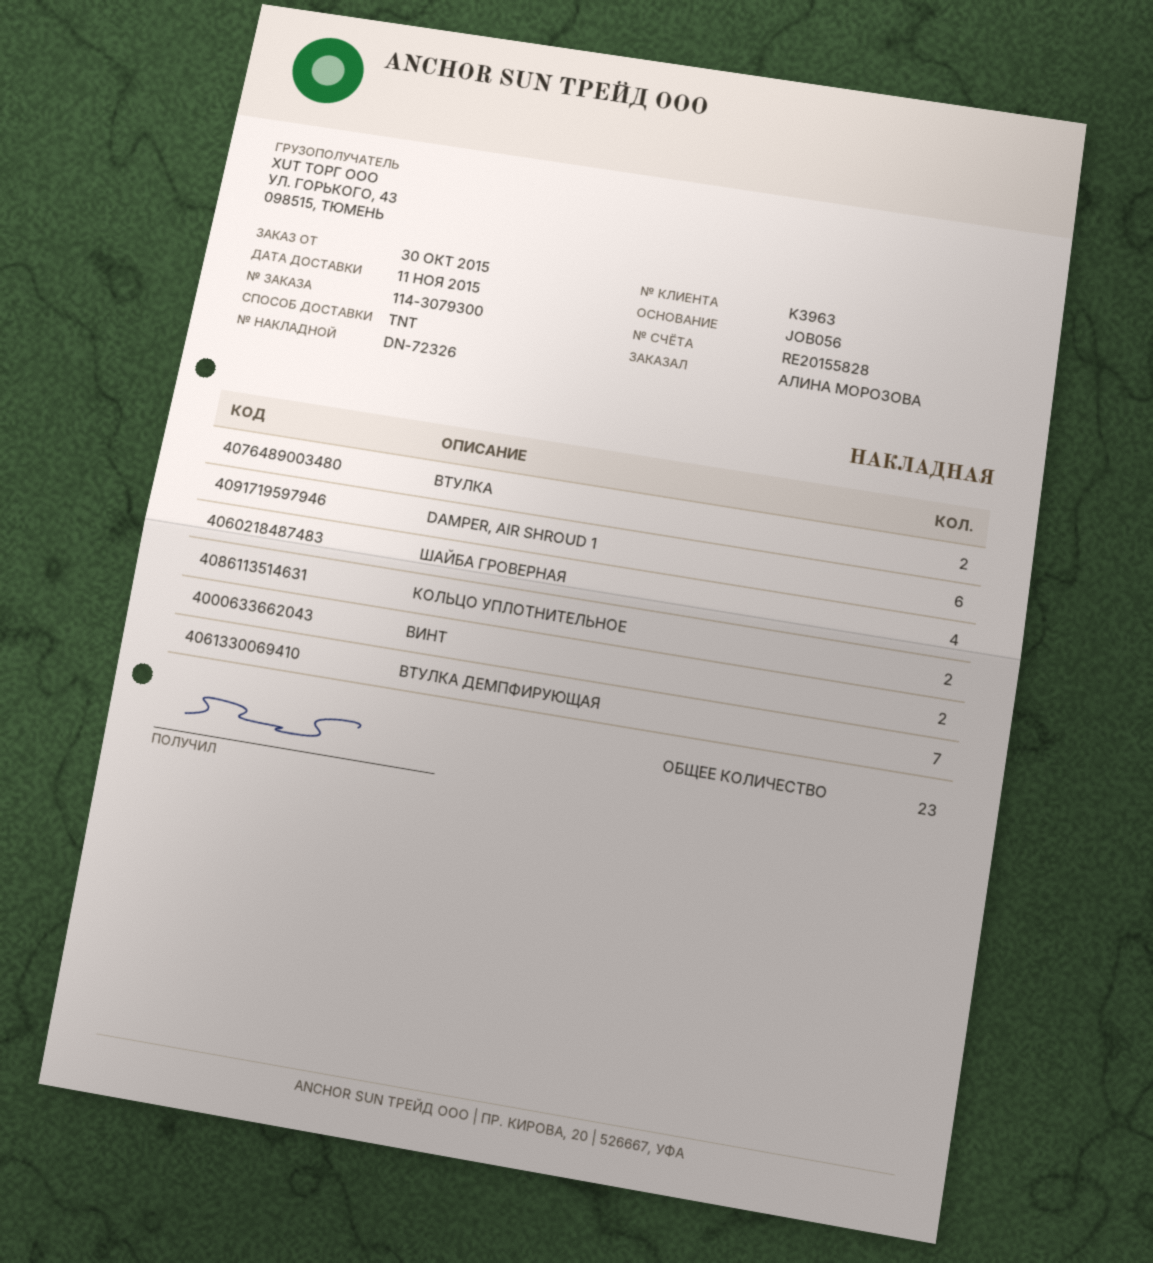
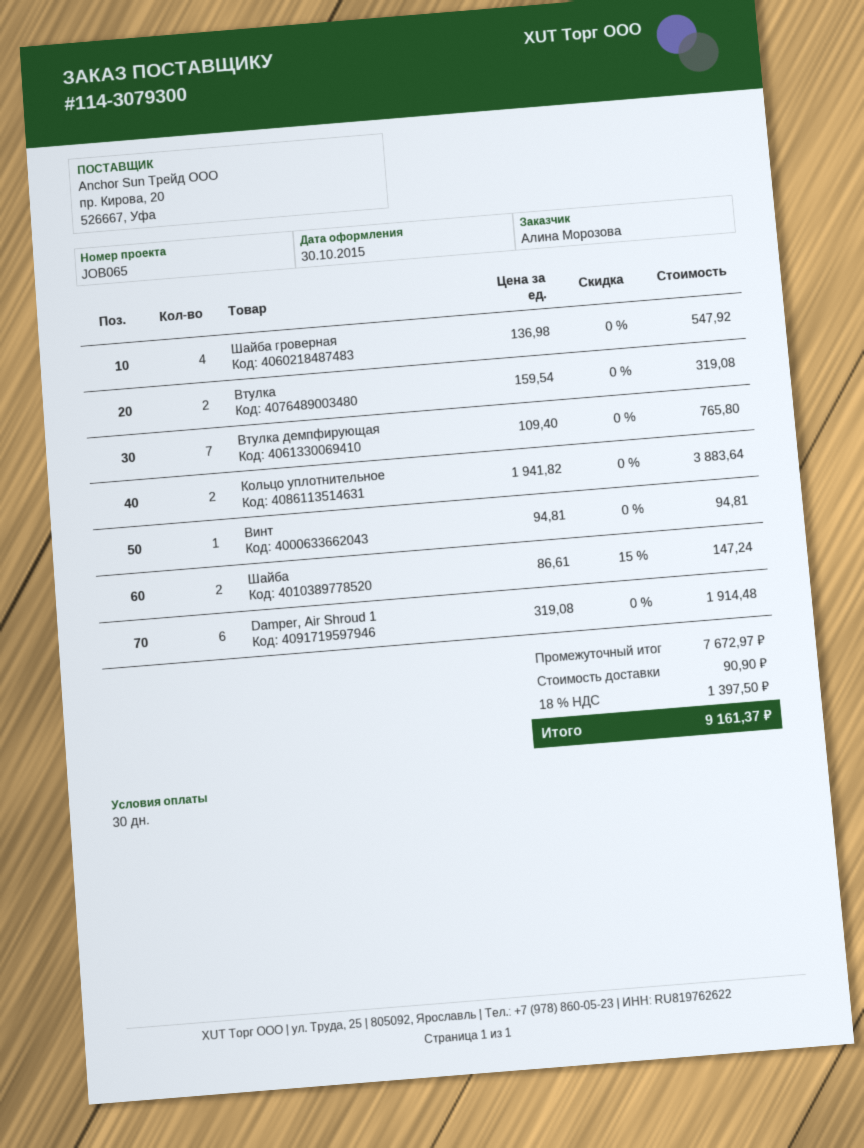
reference: JOB056 -> JOB065
ВИНТ: 2 -> 1
Шайба: none -> 2

